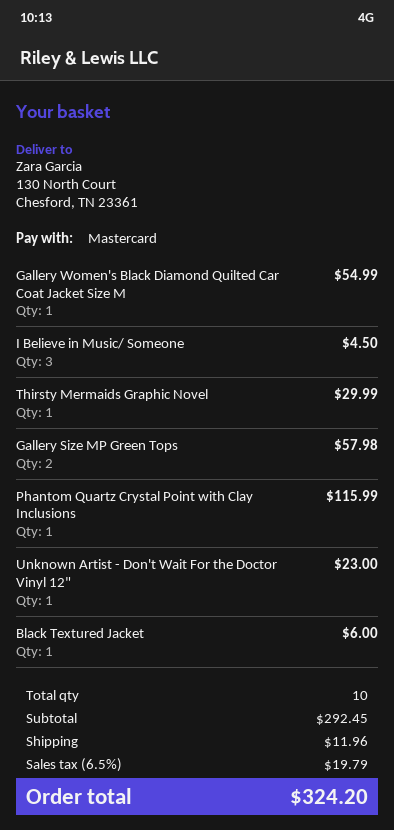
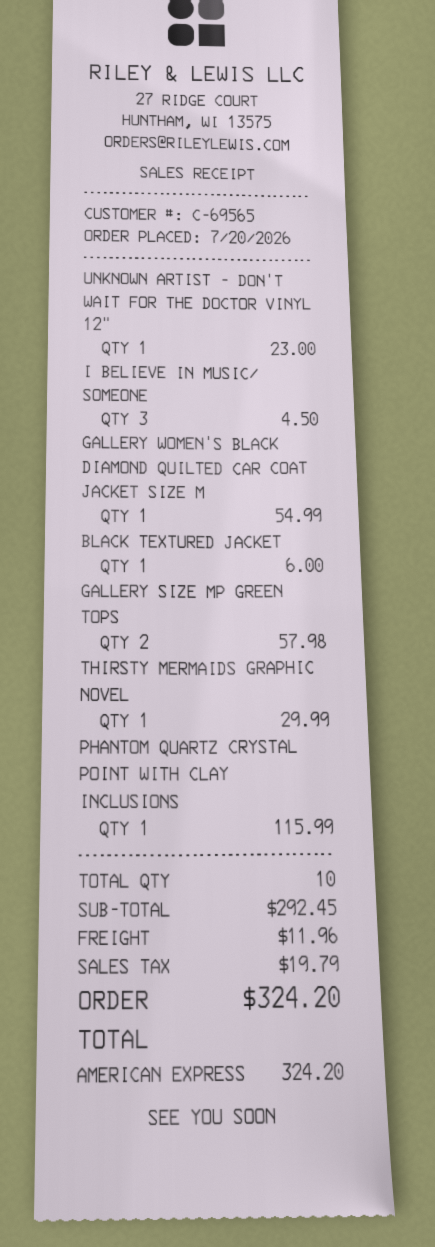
payment method: Mastercard -> American Express

